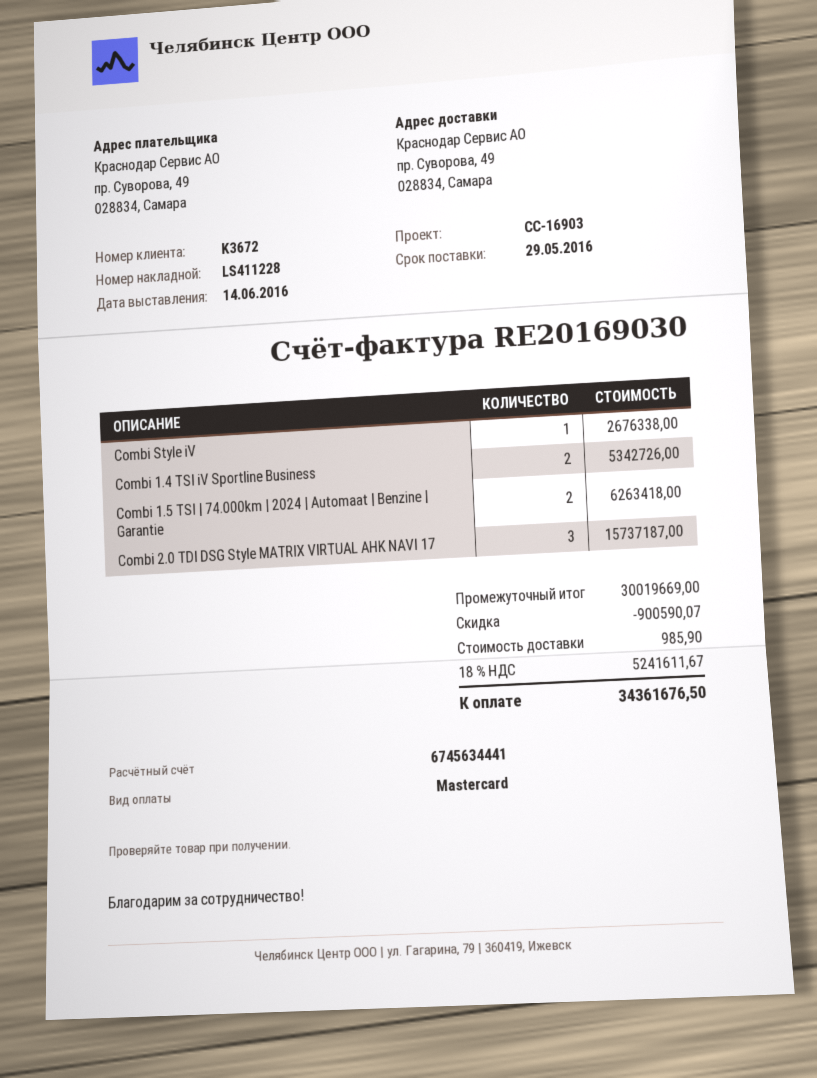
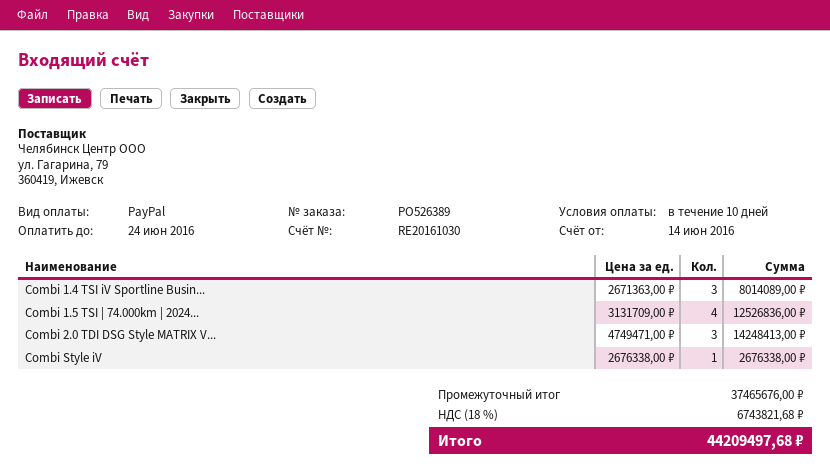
invoice number: RE20169030 -> RE20161030
payment method: Mastercard -> PayPal
Combi 1.4 TSI iV Sportline Business: 2 for 5342726.00 -> 3 for 8014089.00
Combi 1.5 TSI | 74.000km | 2024 | Automaat | Benzine | Garantie: 2 for 6263418.00 -> 4 for 12526836.00
Combi 2.0 TDI DSG Style MATRIX VIRTUAL AHK NAVI 17: 3 for 15737187.00 -> 3 for 14248413.00
subtotal: 30019669.00 -> 37465676.00
discount: 900590.07 -> none
shipping: 985.90 -> none
tax: 18% = 5241611.67 -> 18% = 6743821.68
total: 34361676.50 -> 44209497.68

